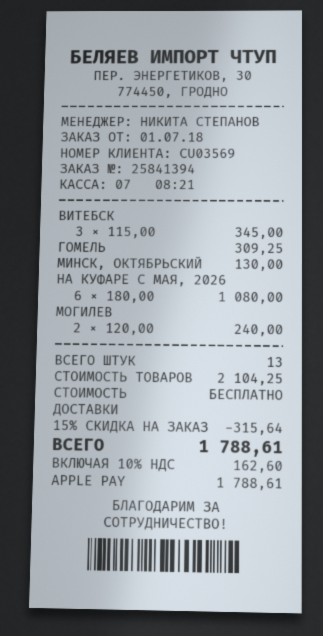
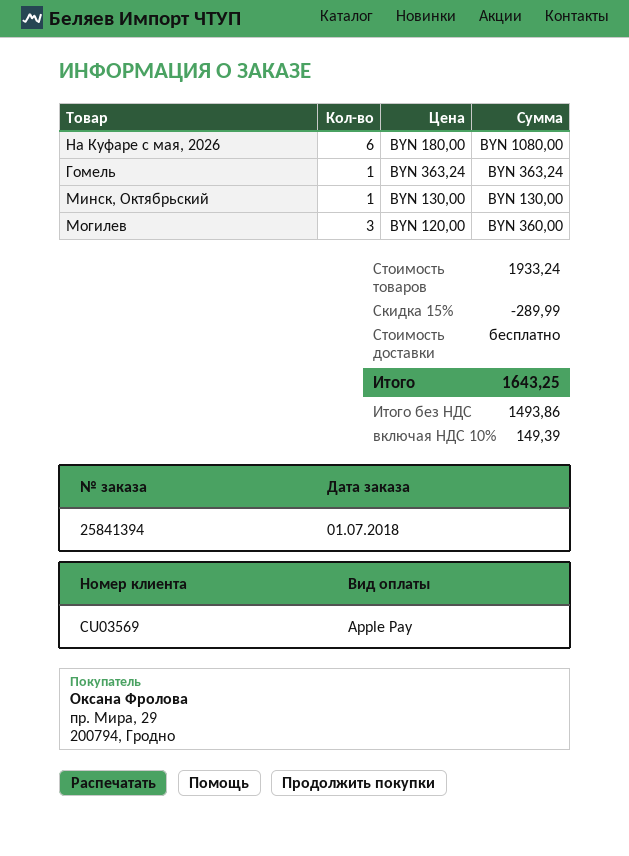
ВИТЕБСК: 3 x 115.00 = 345.00 -> none
ГОМЕЛЬ: 1 x 309.25 = 309.25 -> 1 x 363.24 = 363.24
МОГИЛЕВ: 2 x 120.00 = 240.00 -> 3 x 120.00 = 360.00
subtotal: 2104.25 -> 1933.24
discount: 15% = 315.64 -> 15% = 289.99
tax: 10% = 162.60 -> 10% = 149.39
total: 1788.61 -> 1643.25

